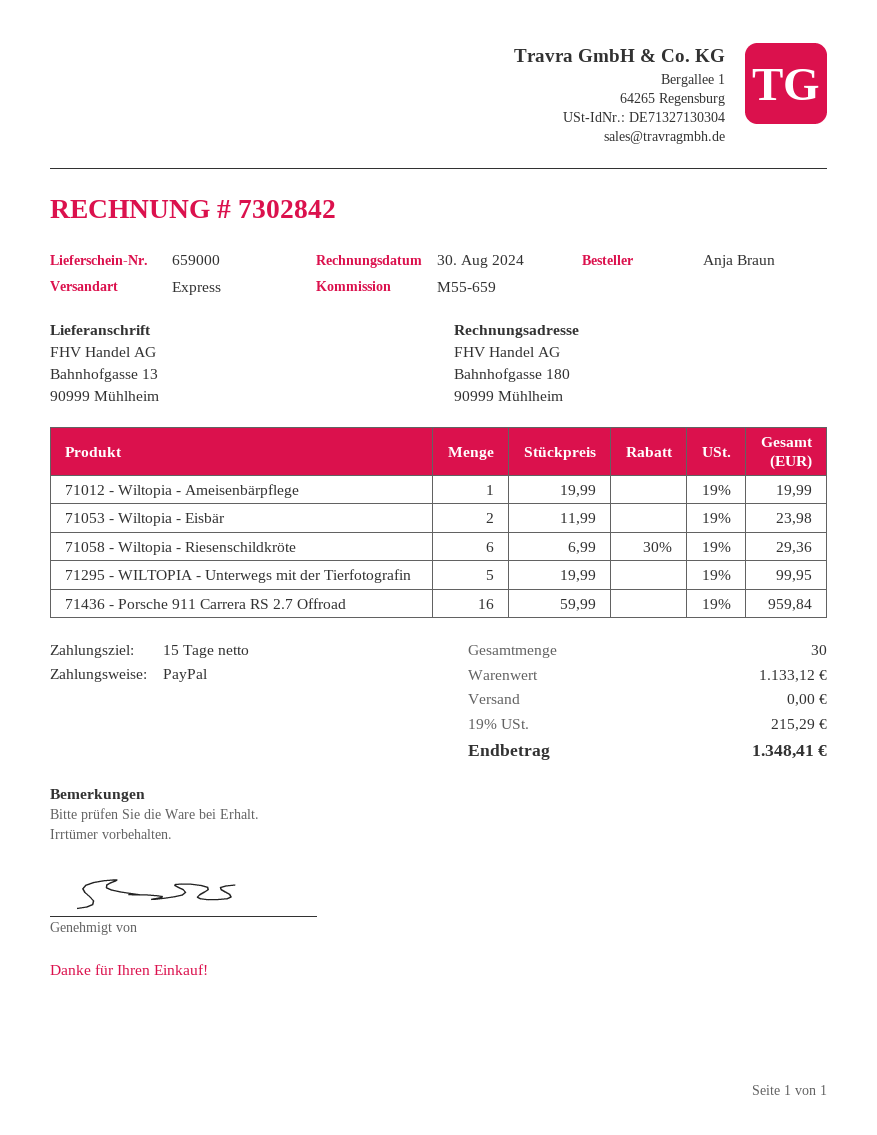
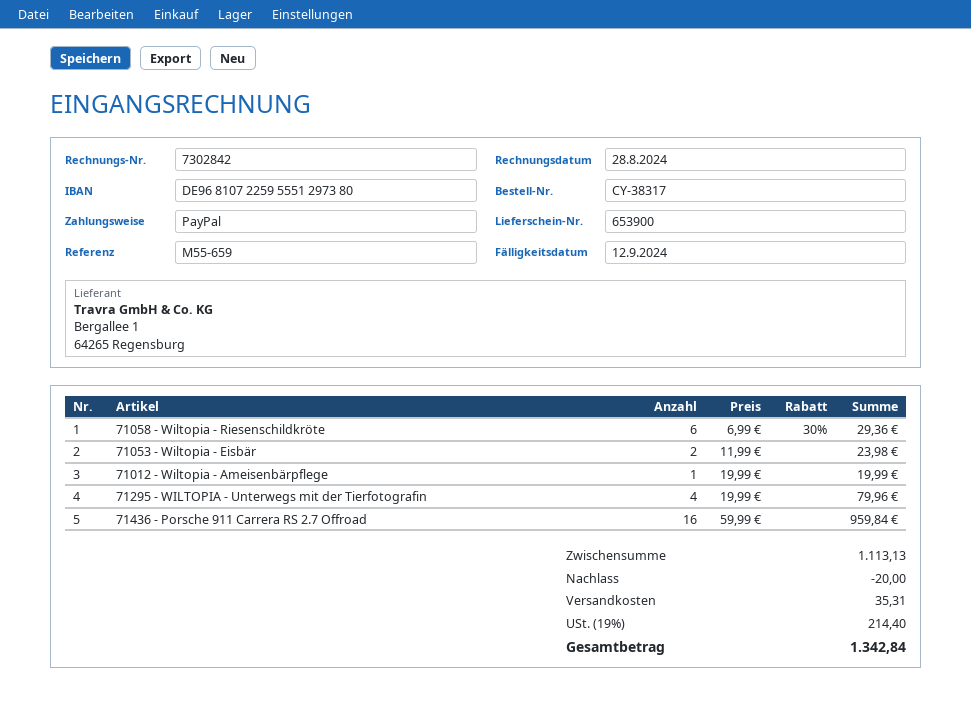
delivery note number: 659000 -> 653900
invoice date: 2024-08-30 -> 2024-08-28
71295 - WILTOPIA - Unterwegs mit der Tierfotografin: 5 x 19.99 = 99.95 -> 4 x 19.99 = 79.96
subtotal: 1133.12 -> 1113.13
discount: none -> 20.00
shipping: 0.00 -> 35.31
tax: 19% = 215.29 -> 19% = 214.40
total: 1348.41 -> 1342.84

